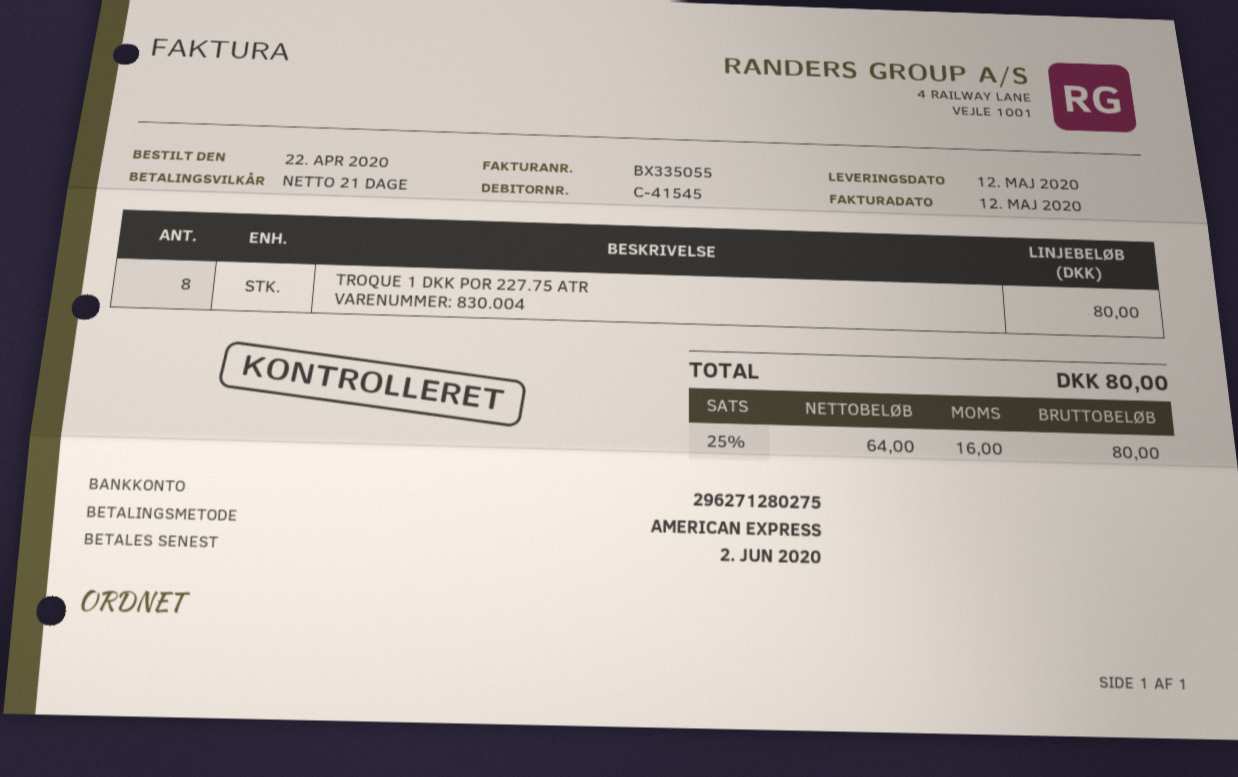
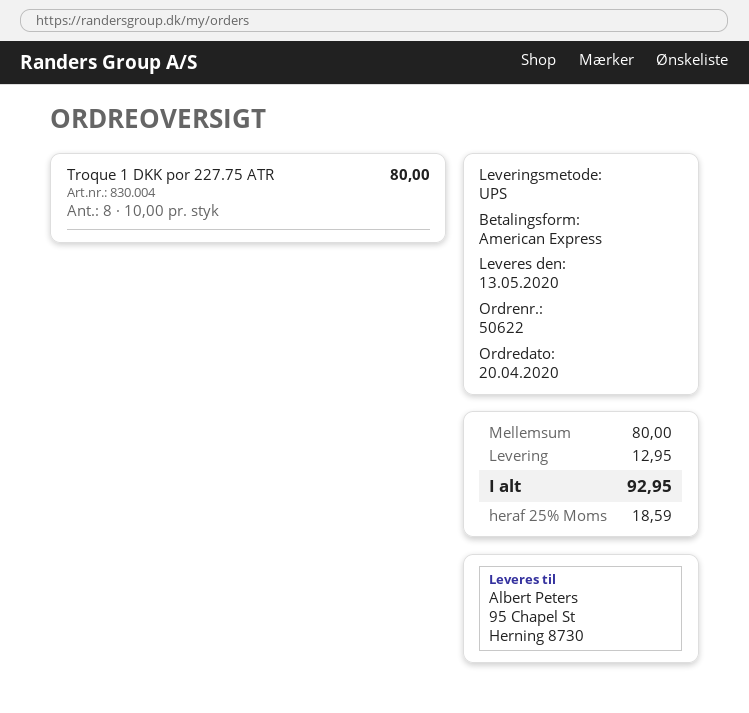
order date: 2020-04-22 -> 2020-04-20
delivery date: 2020-05-12 -> 2020-05-13
shipping: none -> 12.95
tax: 25% = 16.00 -> 25% = 18.59
total: 80.00 -> 92.95

